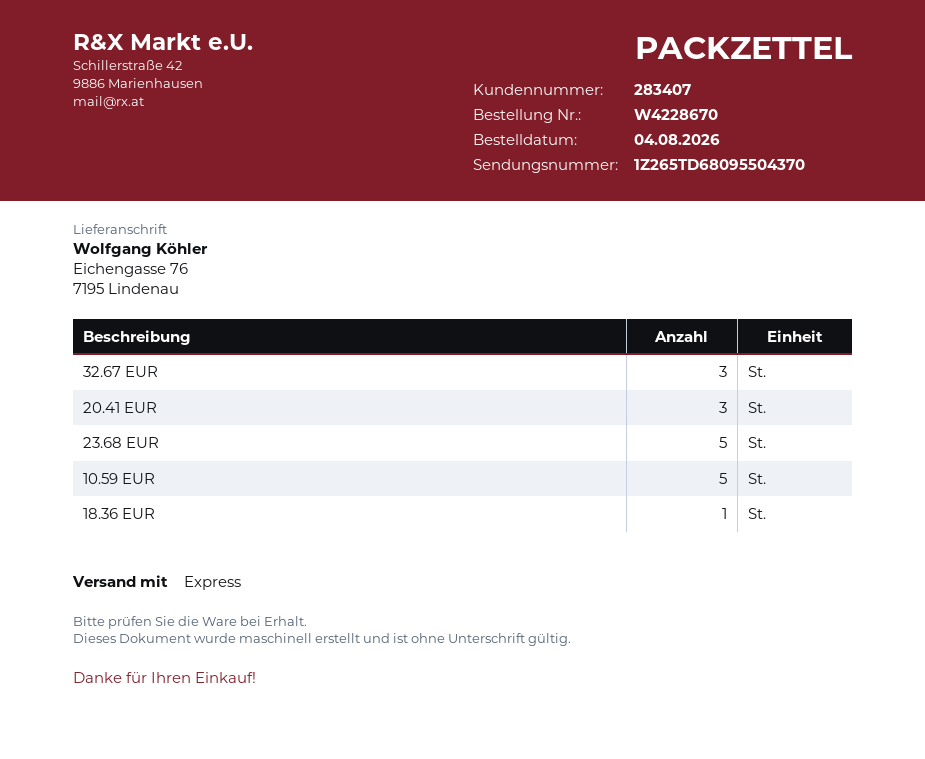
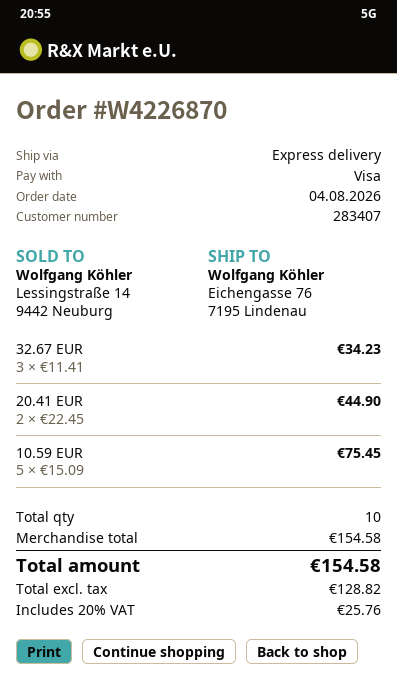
order number: W4228670 -> W4226870
20.41 EUR: 3 -> 2
23.68 EUR: 5 -> none
18.36 EUR: 1 -> none

